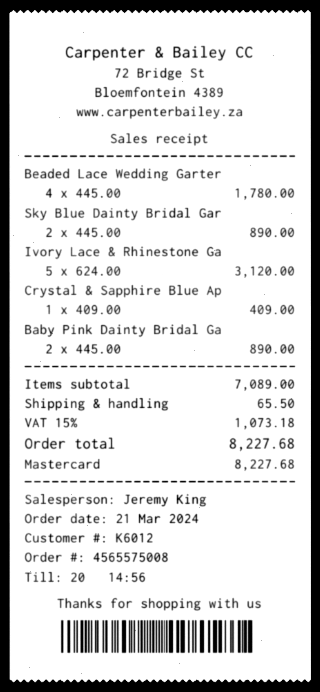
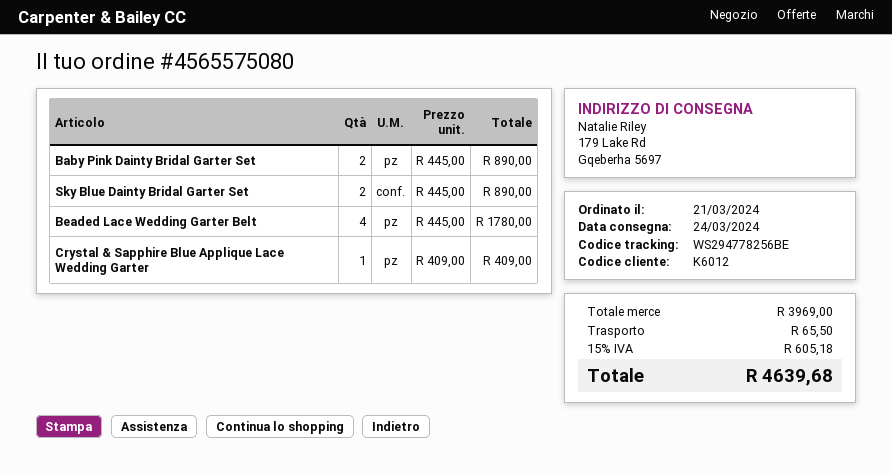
order number: 4565575008 -> 4565575080
Ivory Lace & Rhinestone Ga: 5 x 624.00 = 3120.00 -> none
subtotal: 7089.00 -> 3969.00
tax: 15% = 1073.18 -> 15% = 605.18
total: 8227.68 -> 4639.68

